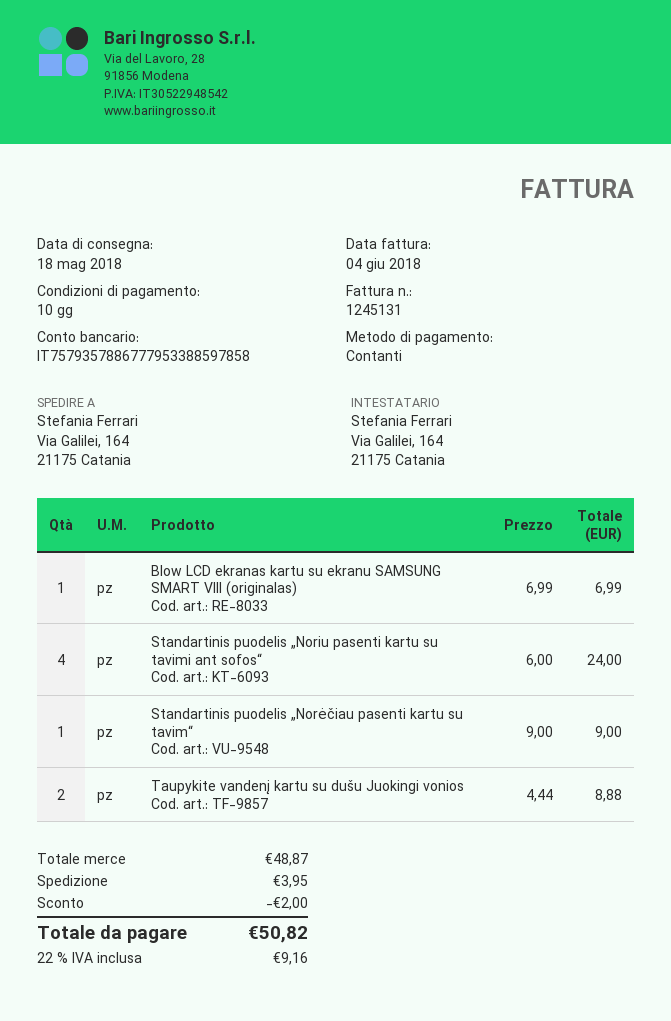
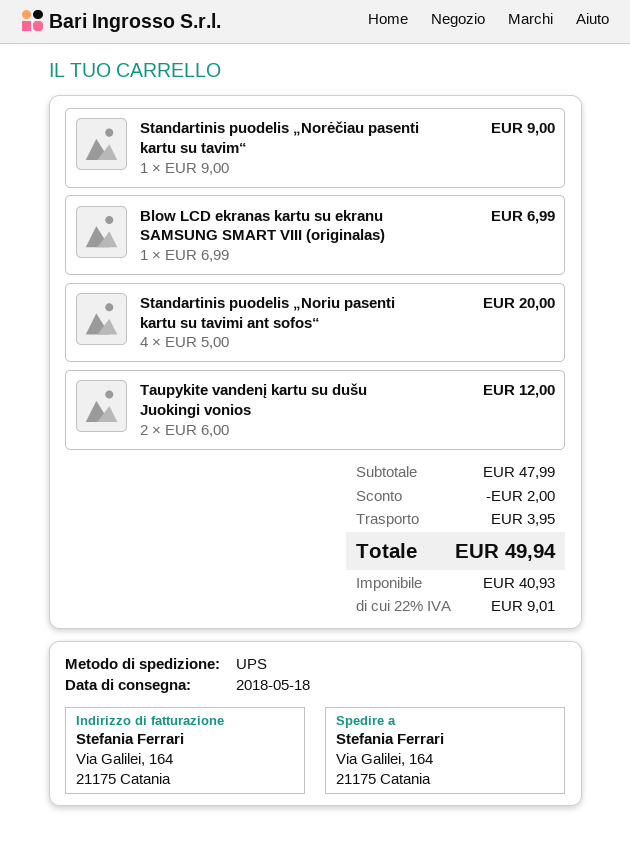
Standartinis puodelis „Noriu pasenti kartu su tavimi ant sofos“: 4 x 6.00 = 24.00 -> 4 x 5.00 = 20.00
Taupykite vandenį kartu su dušu Juokingi vonios: 2 x 4.44 = 8.88 -> 2 x 6.00 = 12.00
subtotal: 48.87 -> 47.99
tax: 22% = 9.16 -> 22% = 9.01
total: 50.82 -> 49.94

